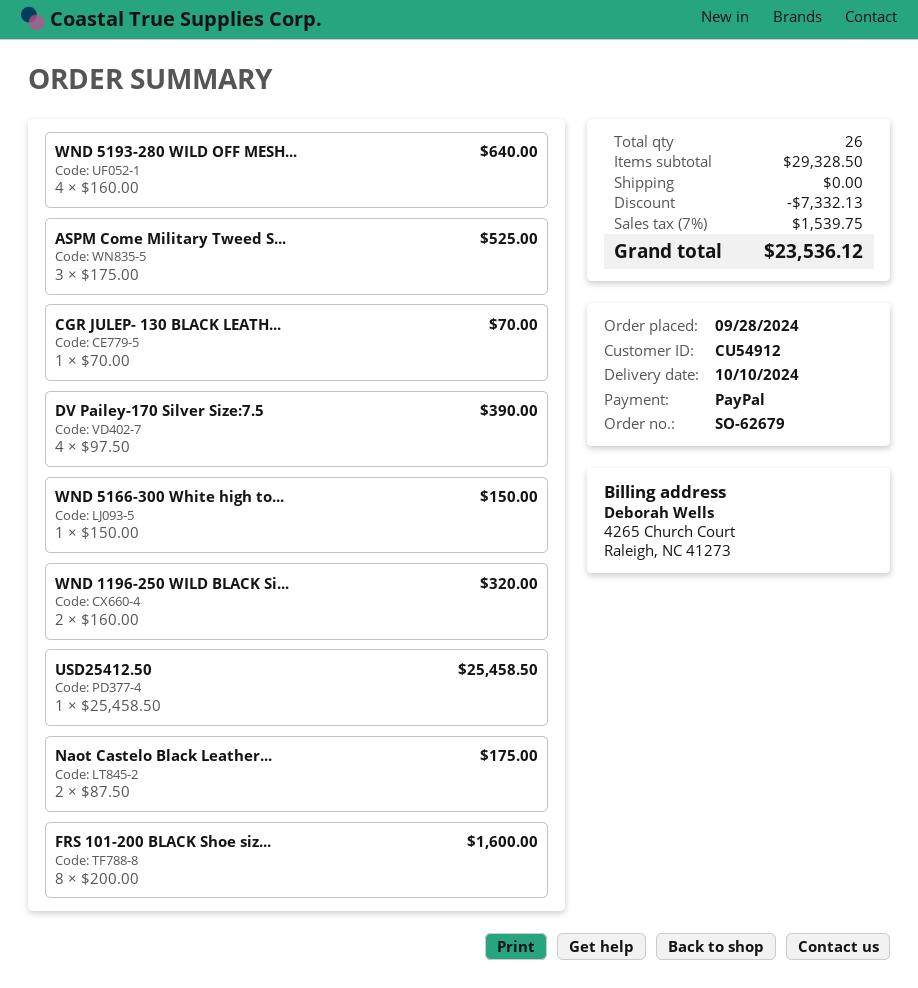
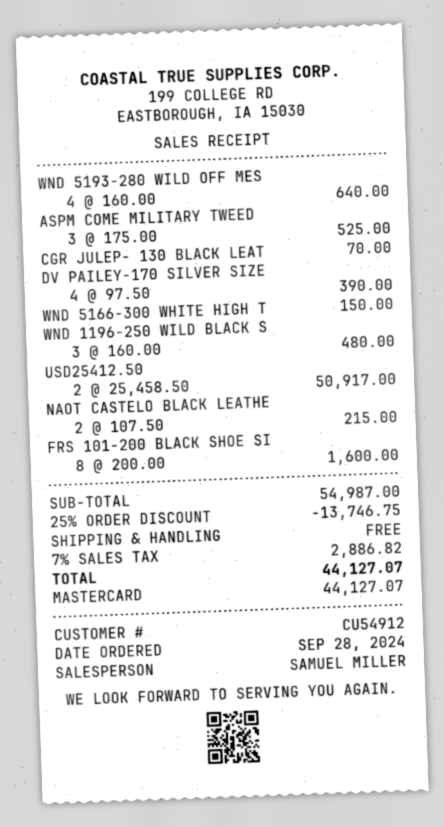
payment method: PayPal -> Mastercard
WND 1196-250 WILD BLACK Si...: 2 x 160.00 = 320.00 -> 3 x 160.00 = 480.00
USD25412.50: 1 x 25458.50 = 25458.50 -> 2 x 25458.50 = 50917.00
Naot Castelo Black Leather...: 2 x 87.50 = 175.00 -> 2 x 107.50 = 215.00
subtotal: 29328.50 -> 54987.00
discount: 7332.13 -> 13746.75
tax: 7% = 1539.75 -> 7% = 2886.82
total: 23536.12 -> 44127.07

